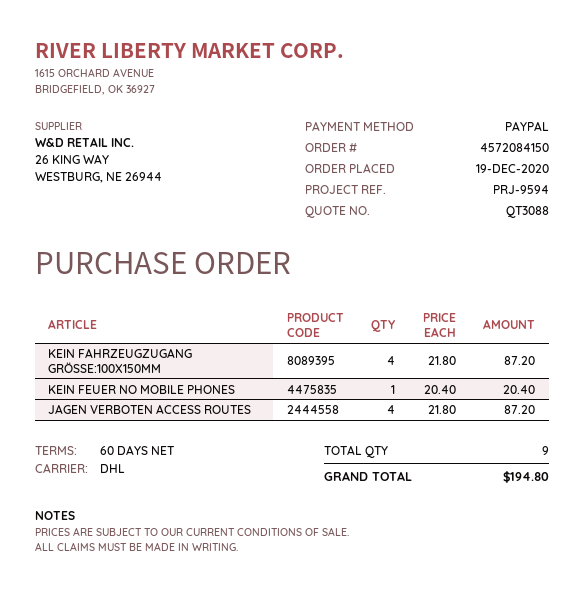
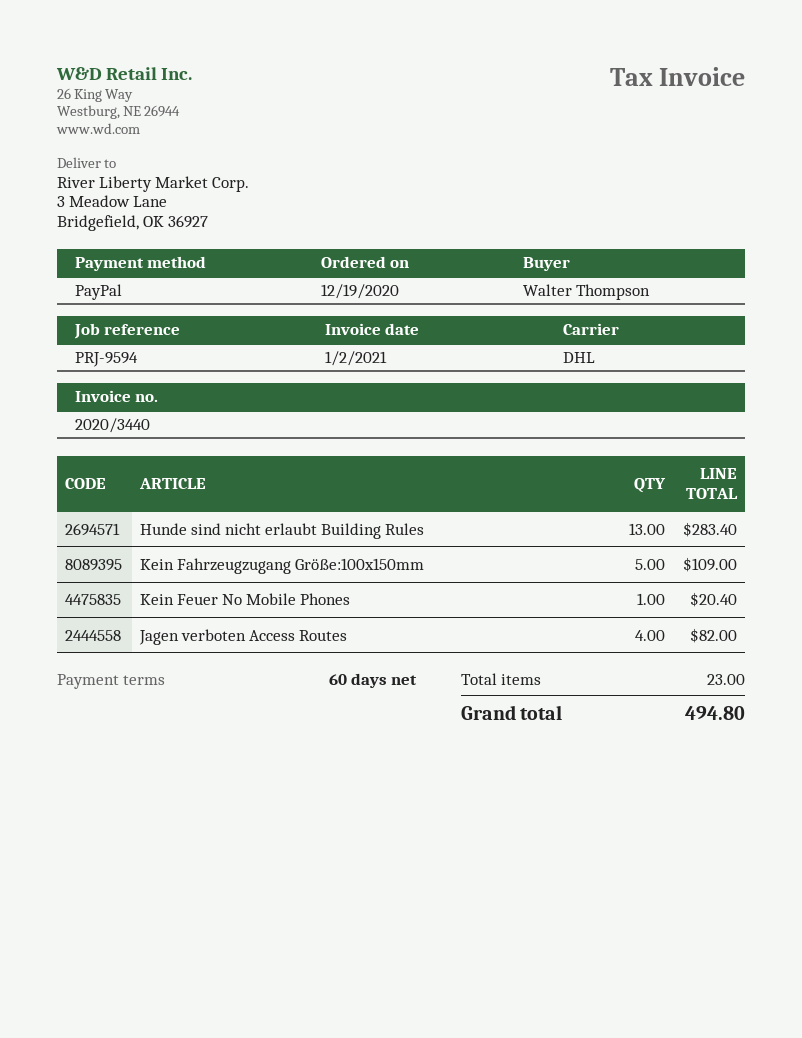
KEIN FAHRZEUGZUGANG GRÖSSE:100X150MM: 4 for 87.20 -> 5 for 109.00
JAGEN VERBOTEN ACCESS ROUTES: 4 for 87.20 -> 4 for 82.00
Hunde sind nicht erlaubt Building Rules: none -> 13 for 283.40
total quantity: 9 -> 23
total: 194.80 -> 494.80

